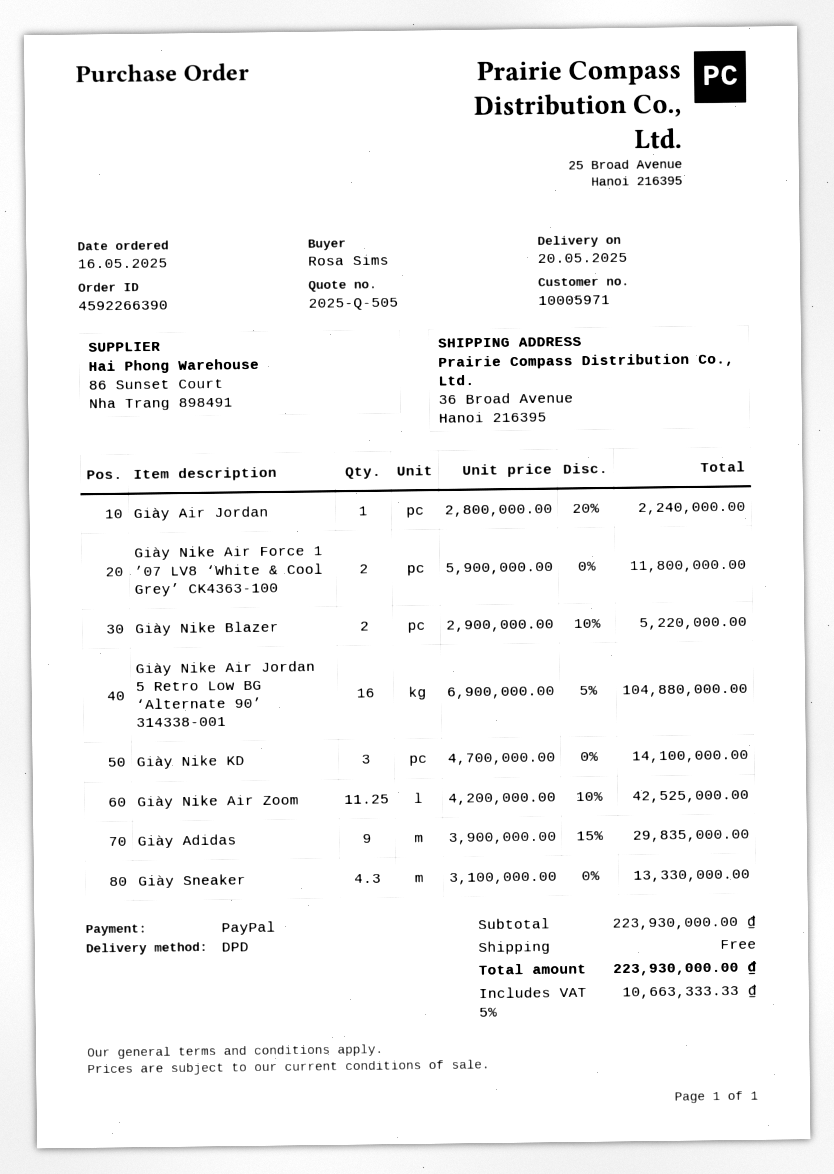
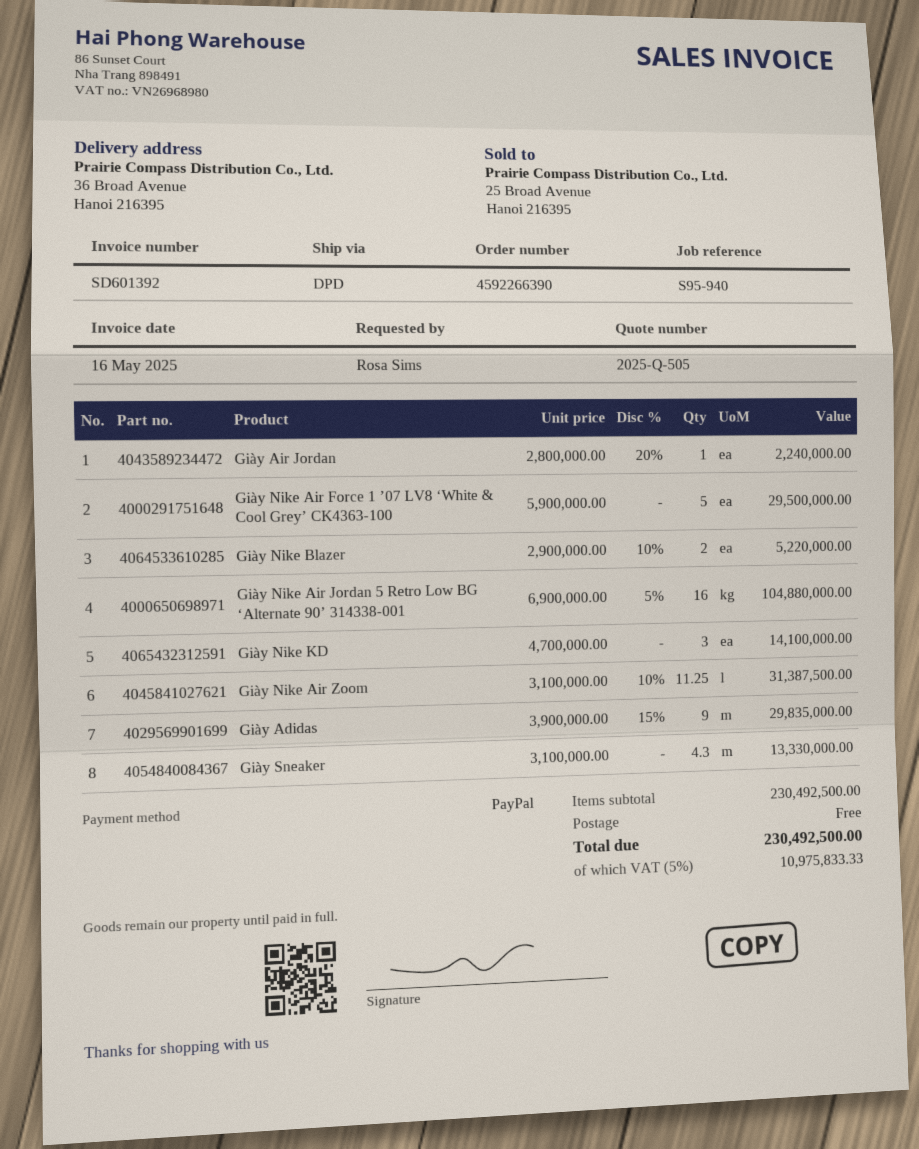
Giày Nike Air Force 1 ’07 LV8 ‘White & Cool Grey’ CK4363-100: 2 x 5900000.00 = 11800000.00 -> 5 x 5900000.00 = 29500000.00
Giày Nike Air Zoom: 11.25 x 4200000.00 - 10% = 42525000.00 -> 11.25 x 3100000.00 - 10% = 31387500.00
subtotal: 223930000.00 -> 230492500.00
tax: 5% = 10663333.33 -> 5% = 10975833.33
total: 223930000.00 -> 230492500.00

